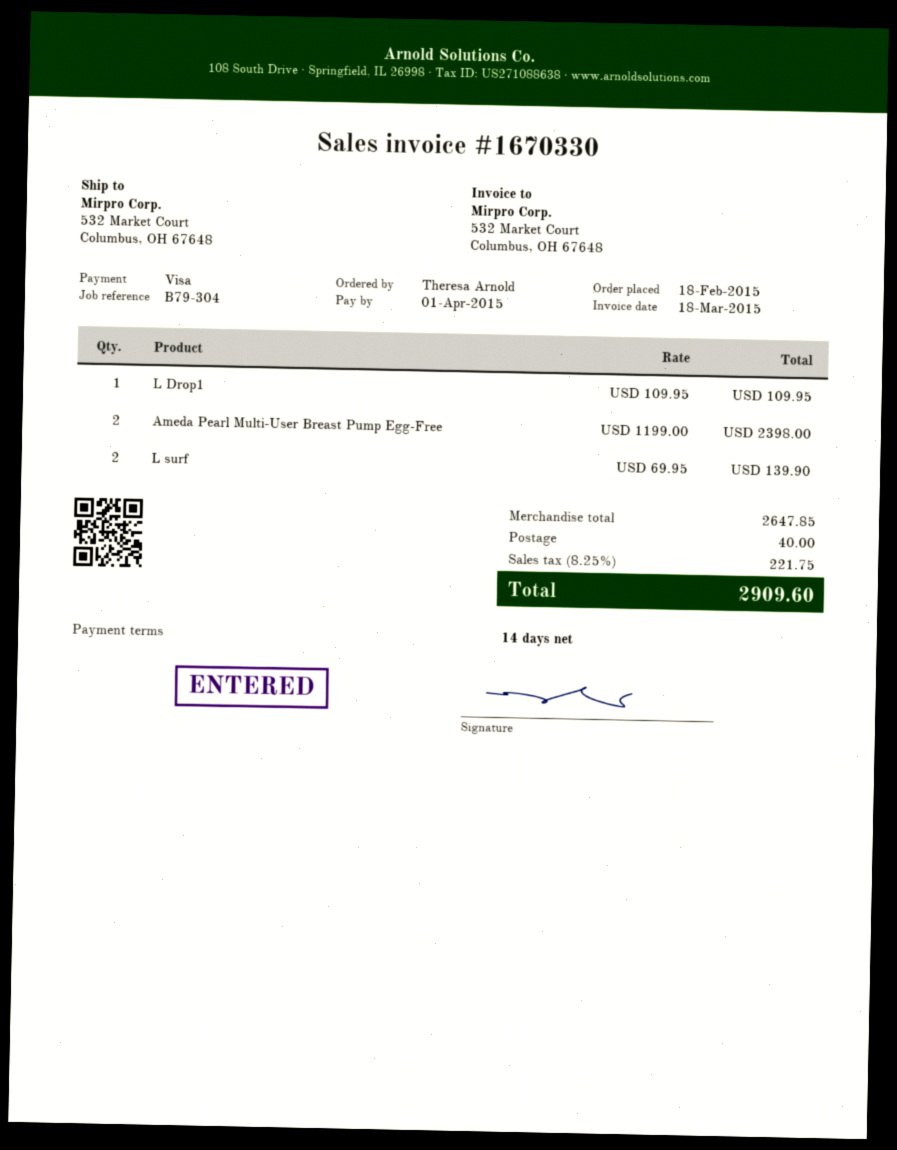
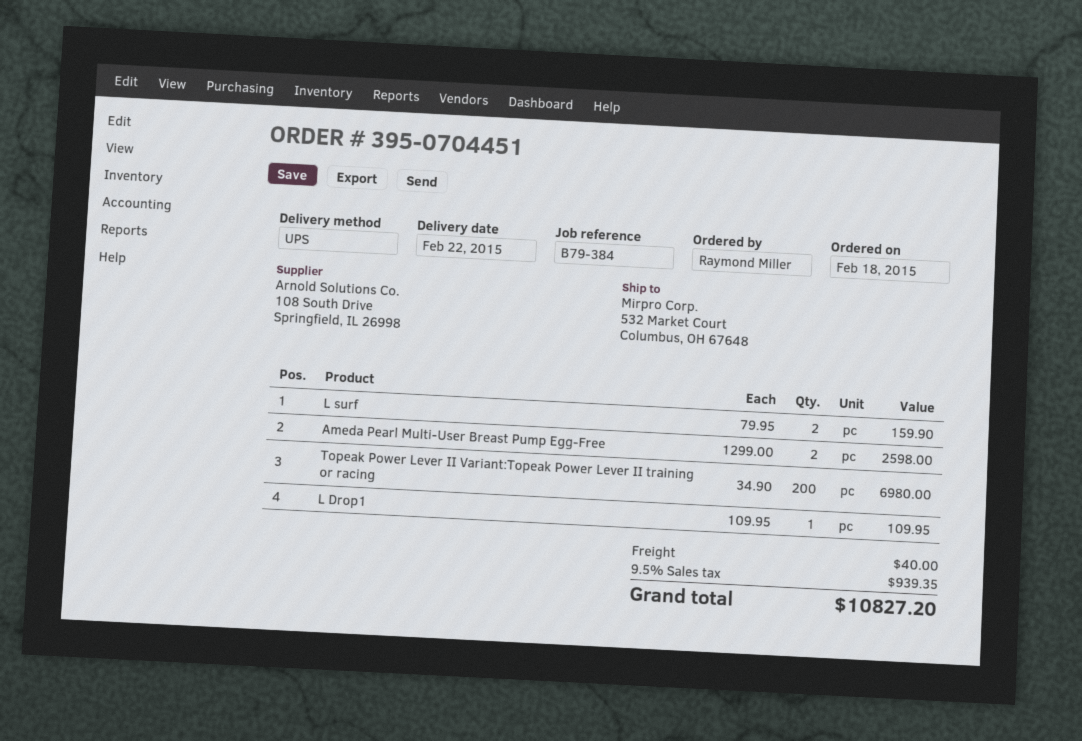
reference: B79-304 -> B79-384
ordered by: Theresa Arnold -> Raymond Miller
Ameda Pearl Multi-User Breast Pump Egg-Free: 2 x 1199.00 = 2398.00 -> 2 x 1299.00 = 2598.00
L surf: 2 x 69.95 = 139.90 -> 2 x 79.95 = 159.90
Topeak Power Lever II Variant:Topeak Power Lever II training or racing: none -> 200 x 34.90 = 6980.00
tax: 8.25% = 221.75 -> 9.5% = 939.35
total: 2909.60 -> 10827.20

